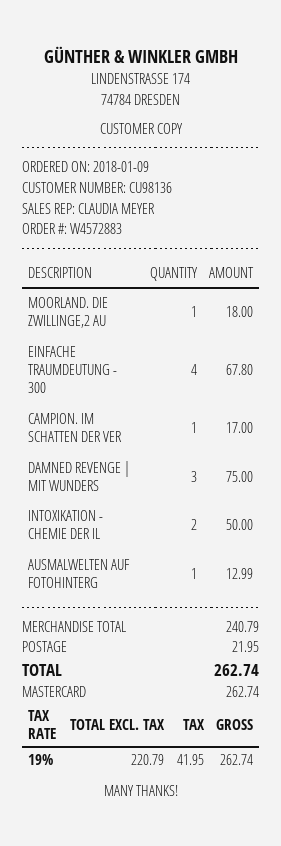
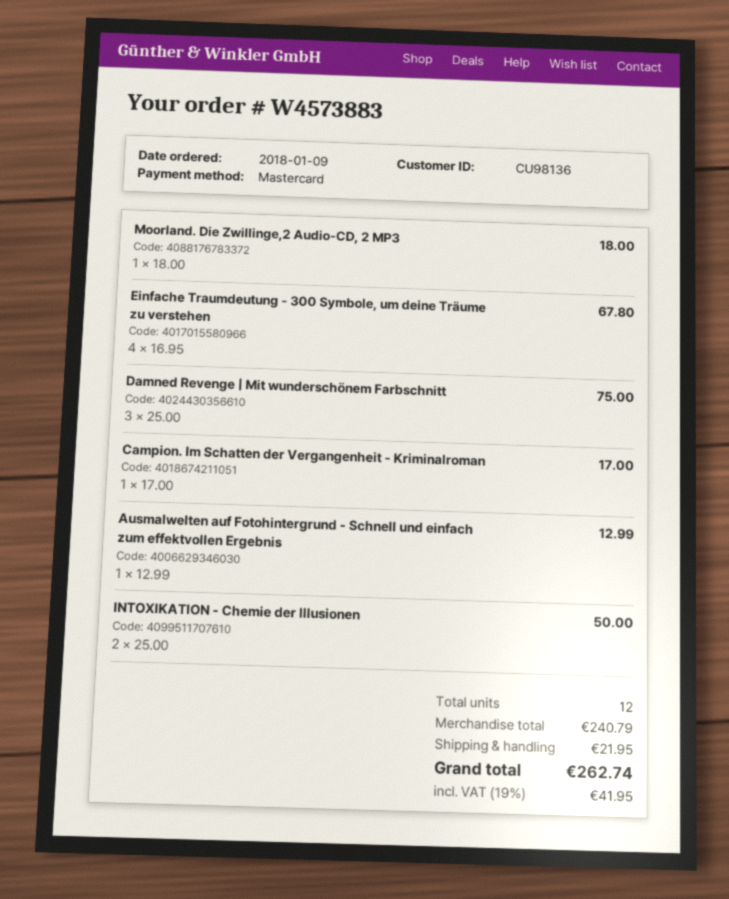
order number: W4572883 -> W4573883

